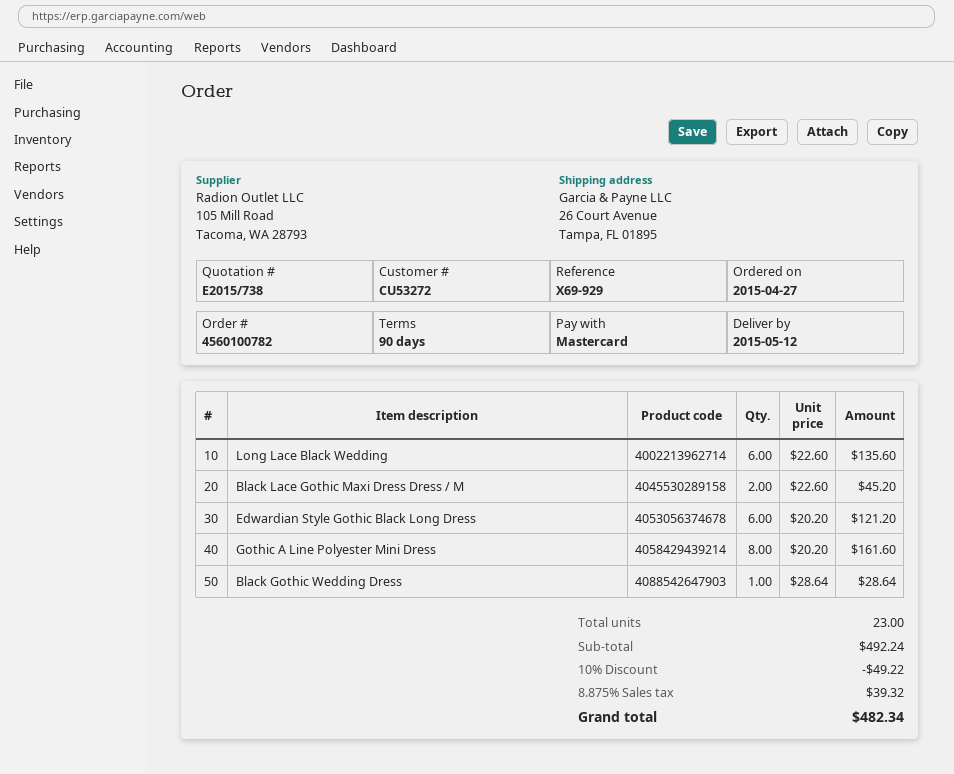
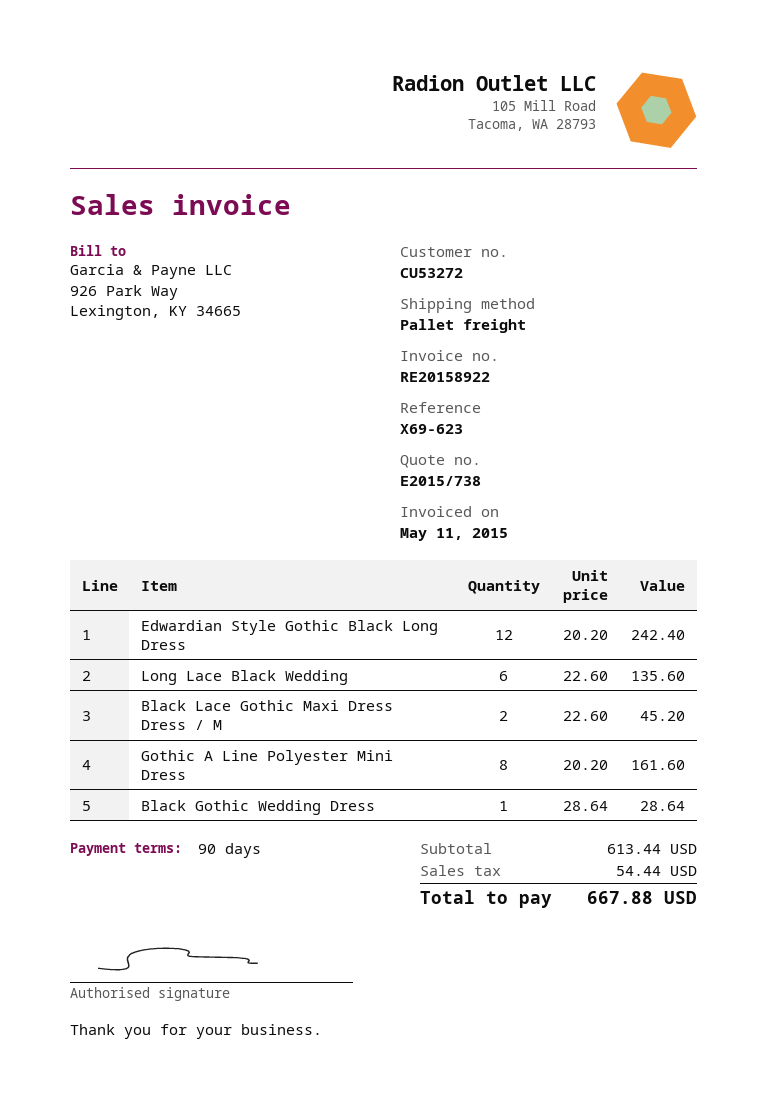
reference: X69-929 -> X69-623
Edwardian Style Gothic Black Long Dress: 6 x 20.20 = 121.20 -> 12 x 20.20 = 242.40
subtotal: 492.24 -> 613.44
discount: 10% = 49.22 -> none
tax: 39.32 -> 54.44
total: 482.34 -> 667.88

